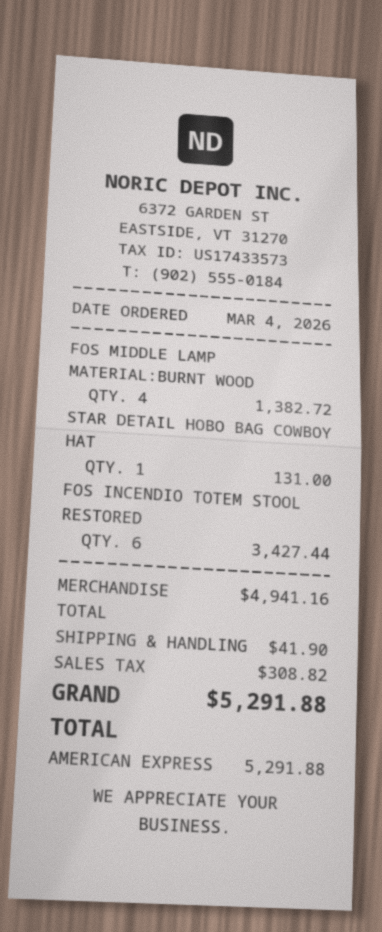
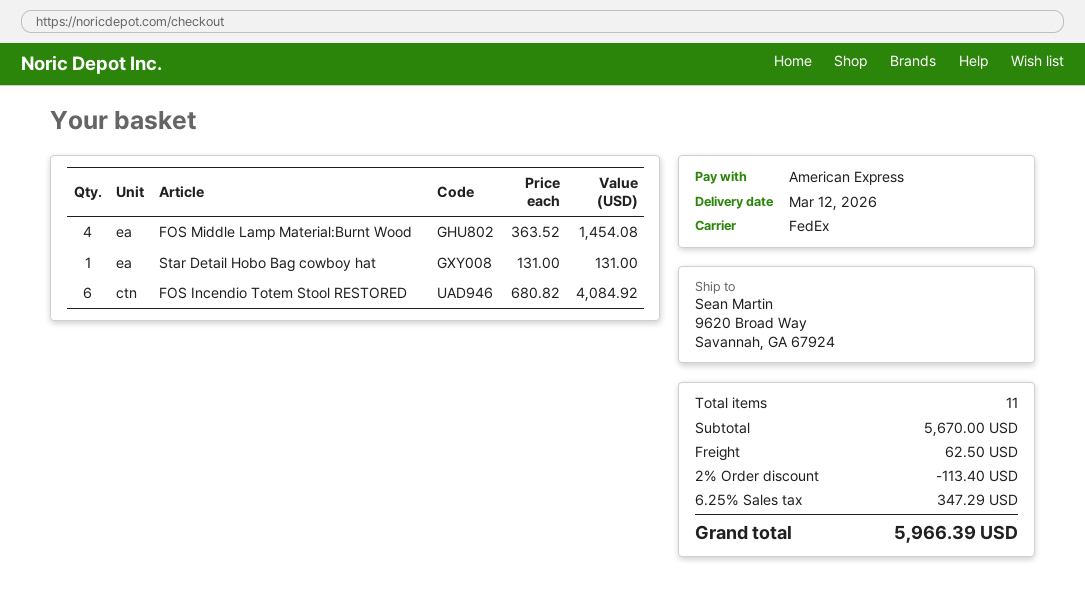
FOS MIDDLE LAMP MATERIAL:BURNT WOOD: 4 for 1382.72 -> 4 for 1454.08
FOS INCENDIO TOTEM STOOL RESTORED: 6 for 3427.44 -> 6 for 4084.92
subtotal: 4941.16 -> 5670.00
discount: none -> 2% = 113.40
shipping: 41.90 -> 62.50
tax: 308.82 -> 347.29
total: 5291.88 -> 5966.39

